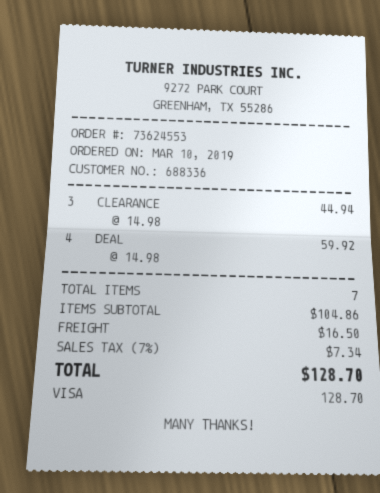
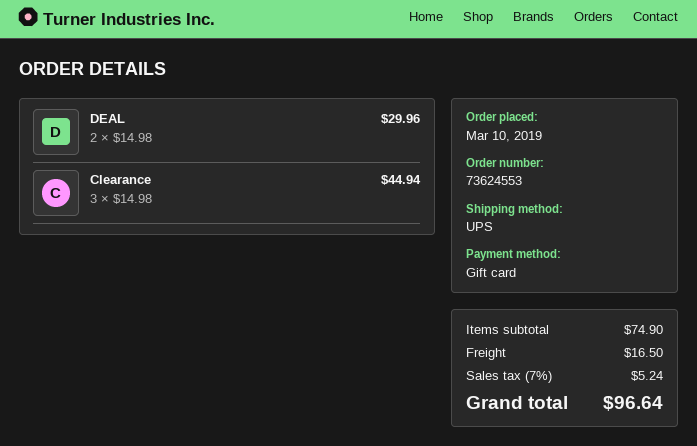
payment method: Visa -> gift card
DEAL: 4 x 14.98 = 59.92 -> 2 x 14.98 = 29.96
subtotal: 104.86 -> 74.90
tax: 7% = 7.34 -> 7% = 5.24
total: 128.70 -> 96.64

